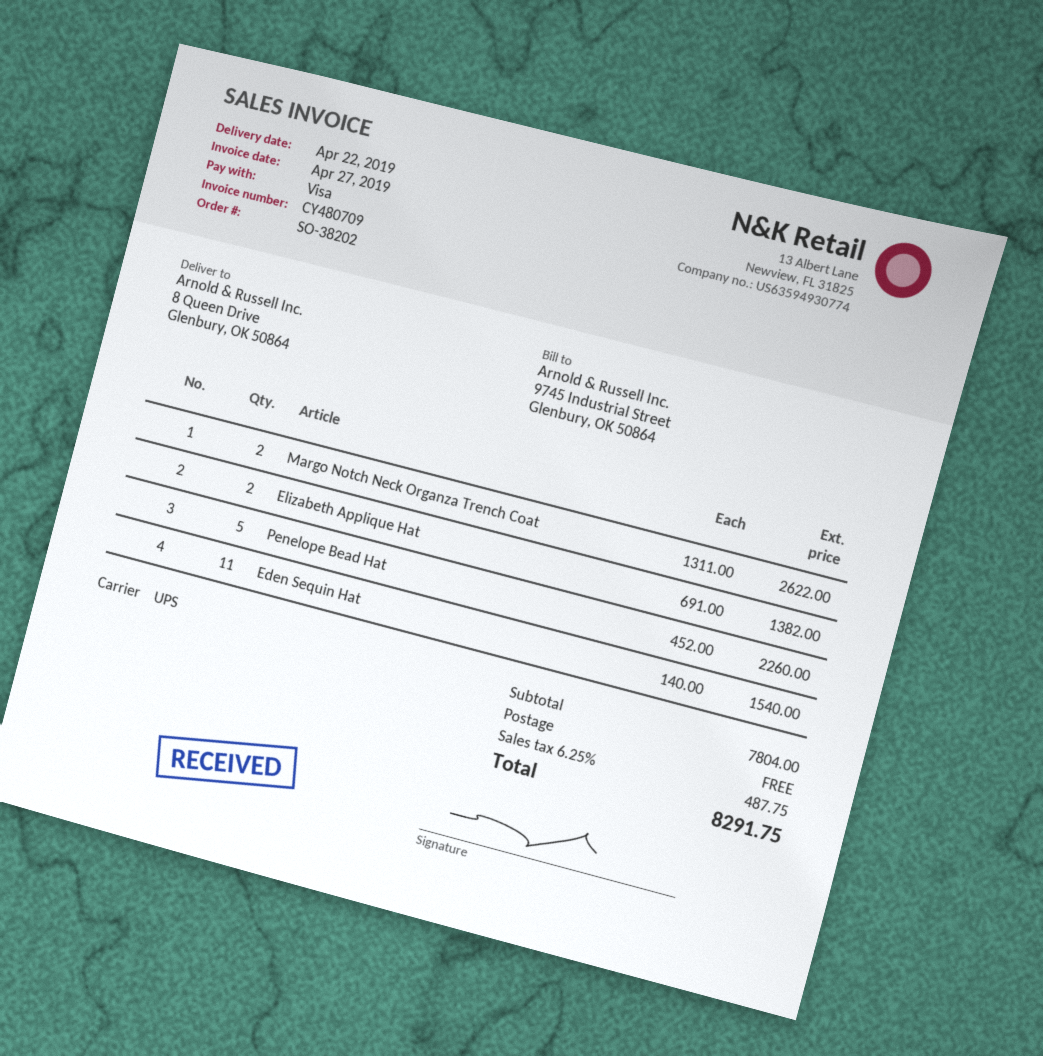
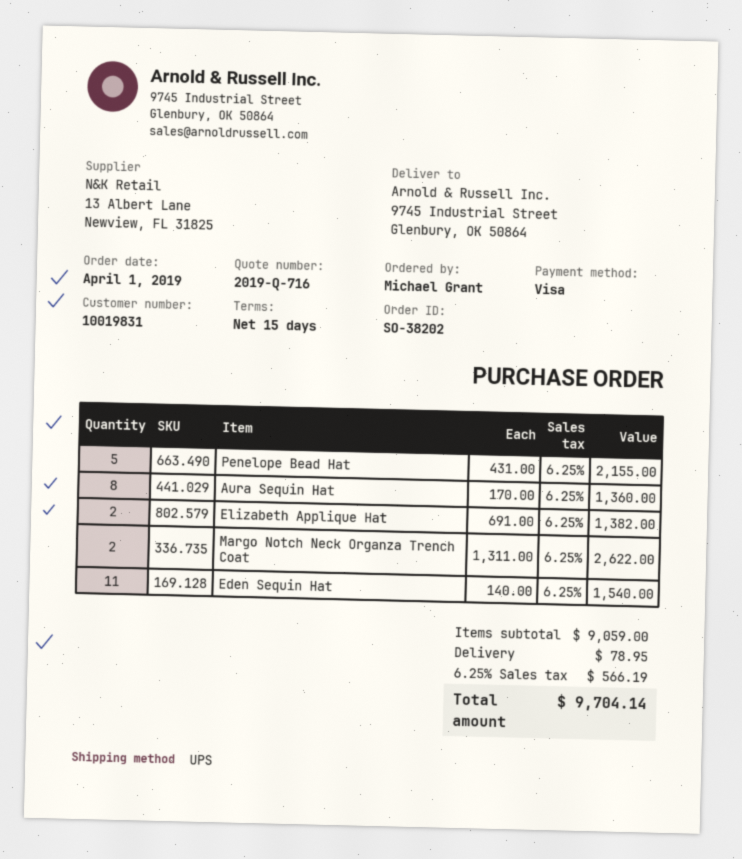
ship to: 8 Queen Drive, Glenbury, OK 50864 -> 9745 Industrial Street, Glenbury, OK 50864
Penelope Bead Hat: 5 x 452.00 = 2260.00 -> 5 x 431.00 = 2155.00
Aura Sequin Hat: none -> 8 x 170.00 = 1360.00
subtotal: 7804.00 -> 9059.00
shipping: 0.00 -> 78.95
tax: 6.25% = 487.75 -> 6.25% = 566.19
total: 8291.75 -> 9704.14

